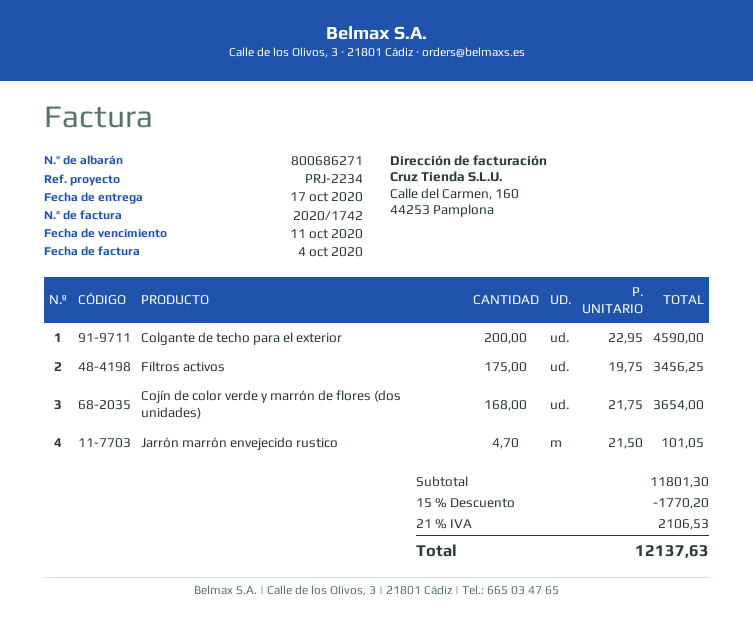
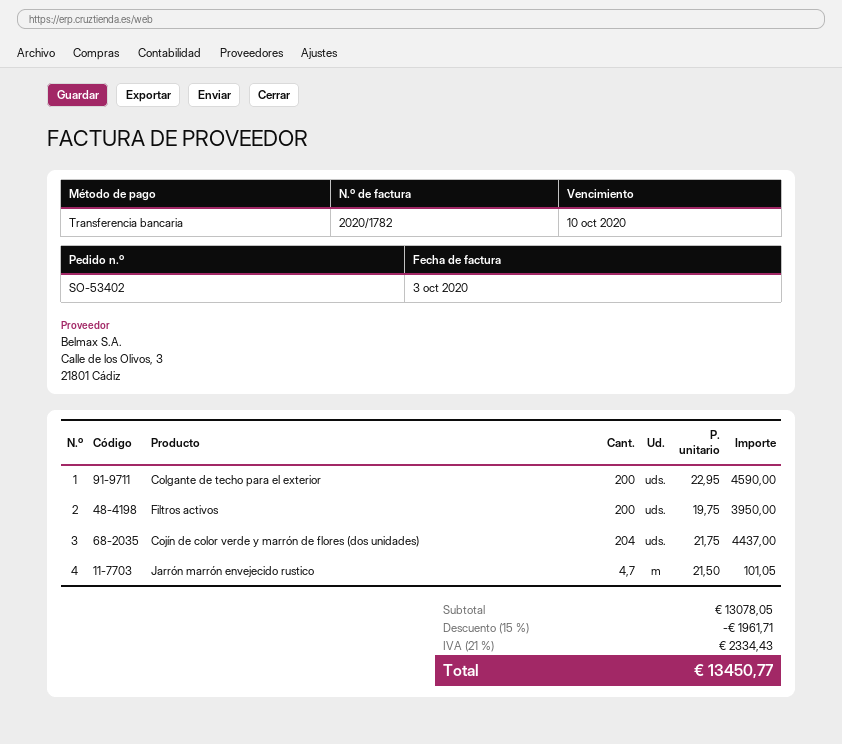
invoice number: 2020/1742 -> 2020/1782
invoice date: 2020-10-04 -> 2020-10-03
due date: 2020-10-11 -> 2020-10-10
Filtros activos: 175 x 19.75 = 3456.25 -> 200 x 19.75 = 3950.00
Cojín de color verde y marrón de flores (dos unidades): 168 x 21.75 = 3654.00 -> 204 x 21.75 = 4437.00
subtotal: 11801.30 -> 13078.05
discount: 15% = 1770.20 -> 15% = 1961.71
tax: 21% = 2106.53 -> 21% = 2334.43
total: 12137.63 -> 13450.77

